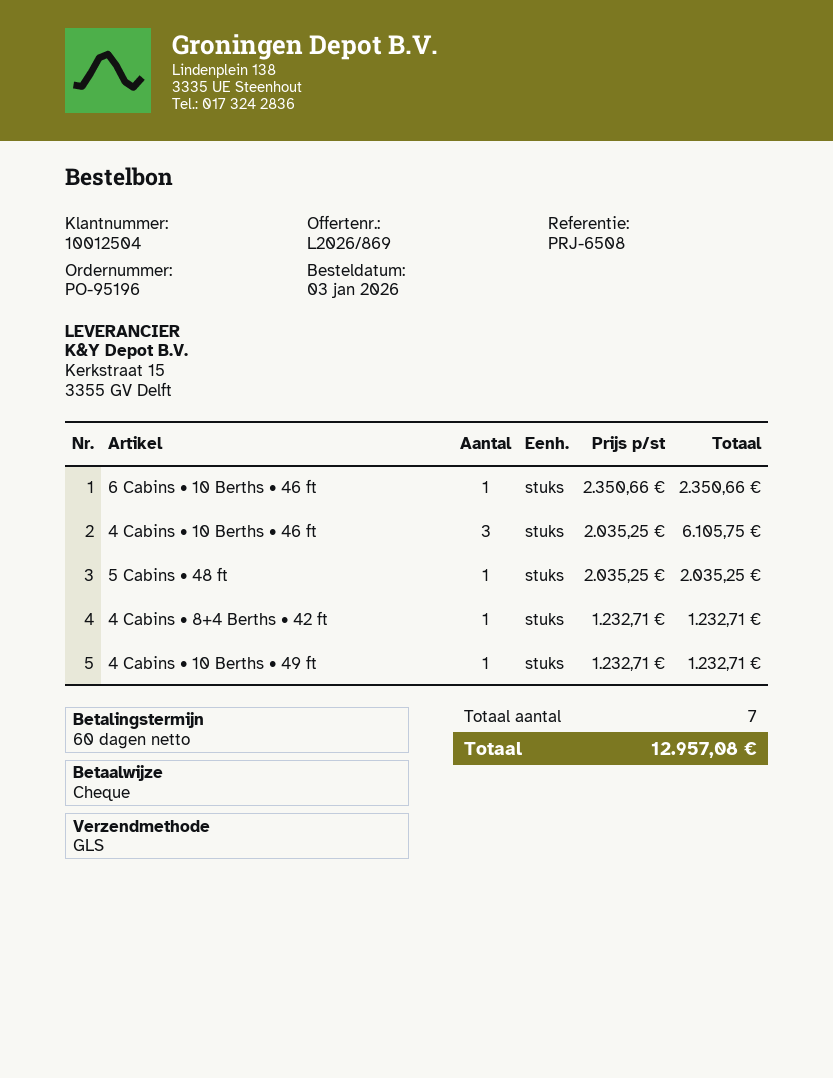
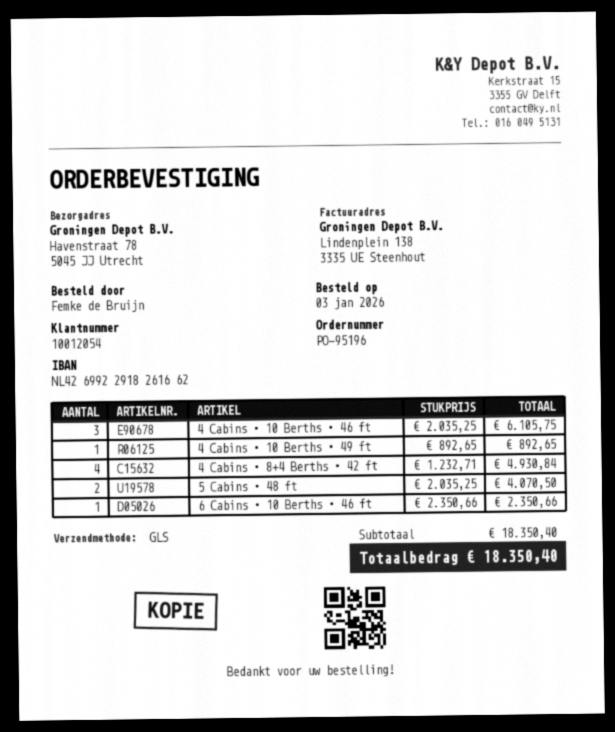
customer number: 10012504 -> 10012054
5 Cabins • 48 ft: 1 x 2035.25 = 2035.25 -> 2 x 2035.25 = 4070.50
4 Cabins • 8+4 Berths • 42 ft: 1 x 1232.71 = 1232.71 -> 4 x 1232.71 = 4930.84
4 Cabins • 10 Berths • 49 ft: 1 x 1232.71 = 1232.71 -> 1 x 892.65 = 892.65
total: 12957.08 -> 18350.40

